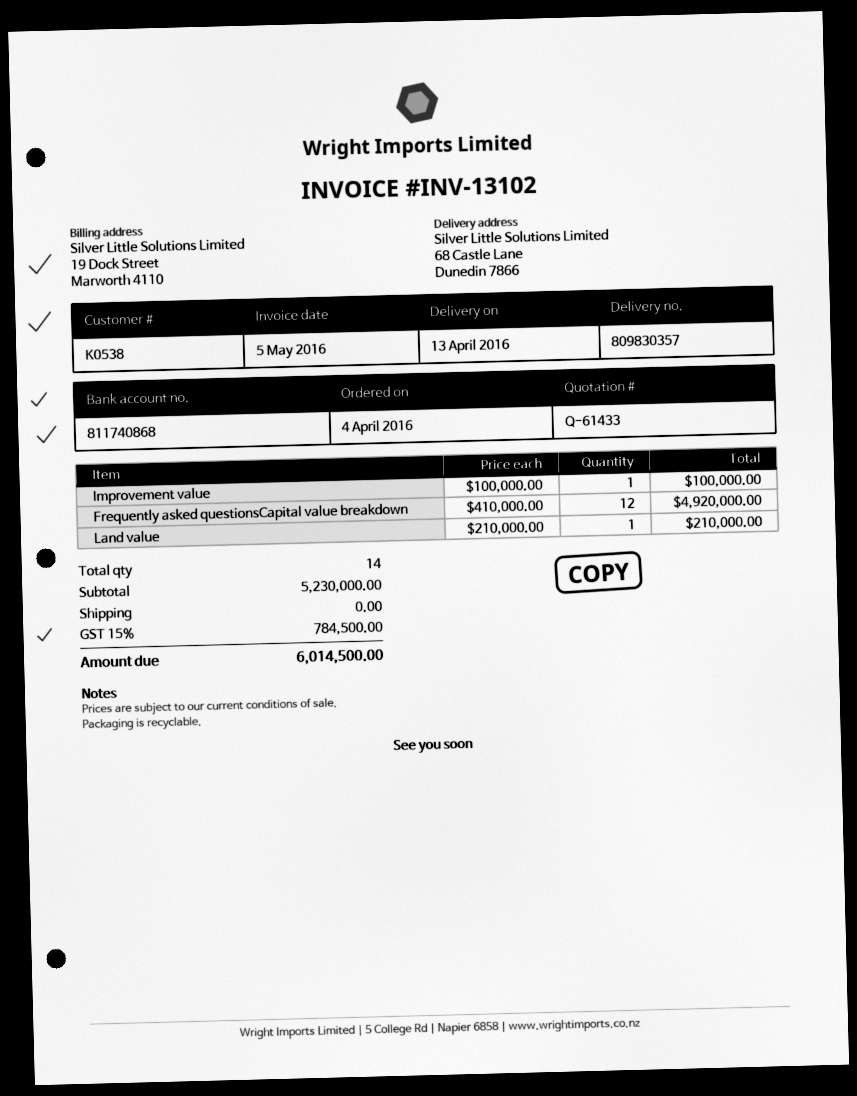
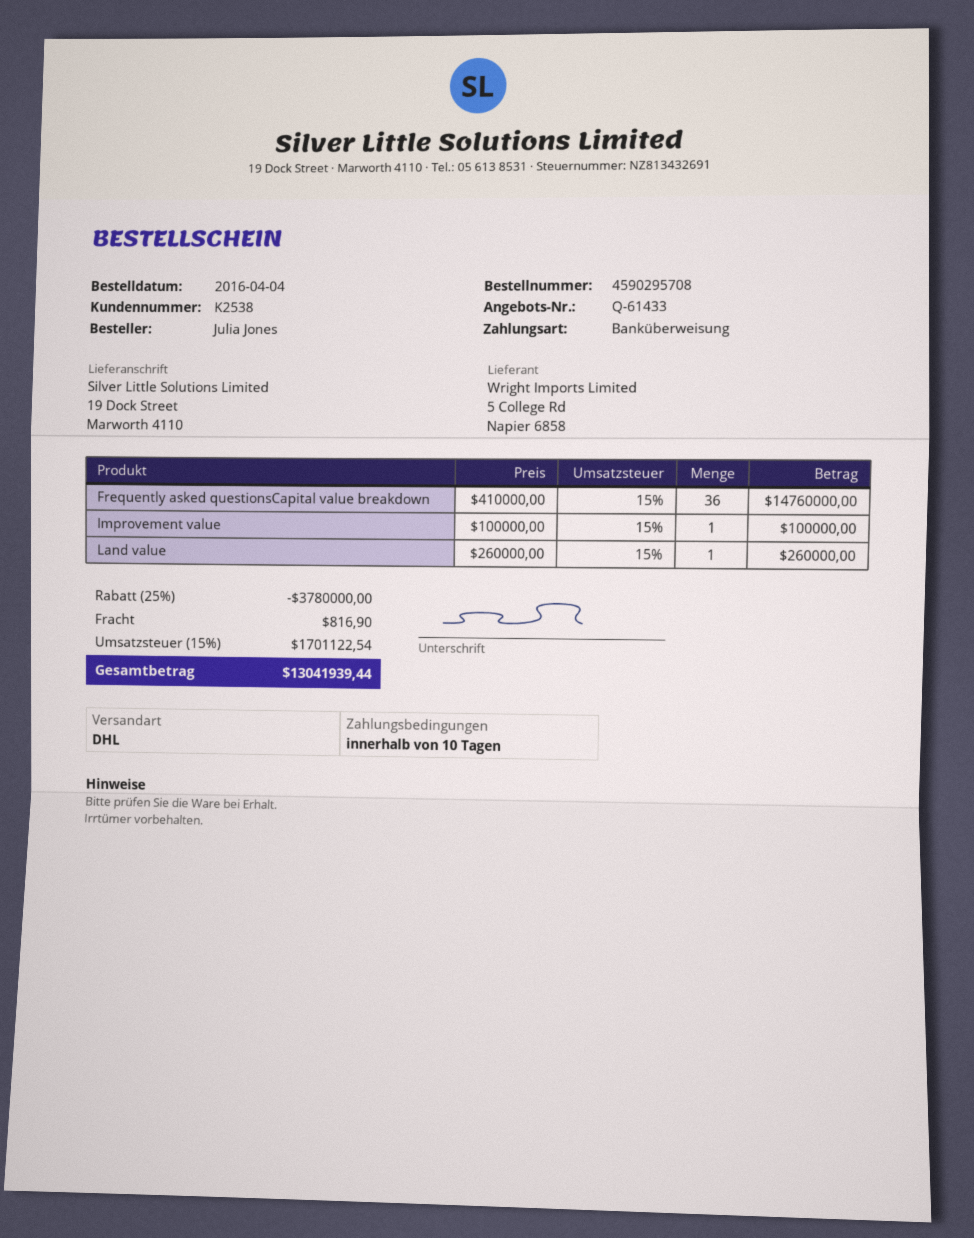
customer number: K0538 -> K2538
ship to: 68 Castle Lane, Dunedin 7866 -> 19 Dock Street, Marworth 4110
Frequently asked questionsCapital value breakdown: 12 x 410000.00 = 4920000.00 -> 36 x 410000.00 = 14760000.00
Land value: 1 x 210000.00 = 210000.00 -> 1 x 260000.00 = 260000.00
discount: none -> 25% = 3780000.00
shipping: 0.00 -> 816.90
tax: 15% = 784500.00 -> 15% = 1701122.54
total: 6014500.00 -> 13041939.44

